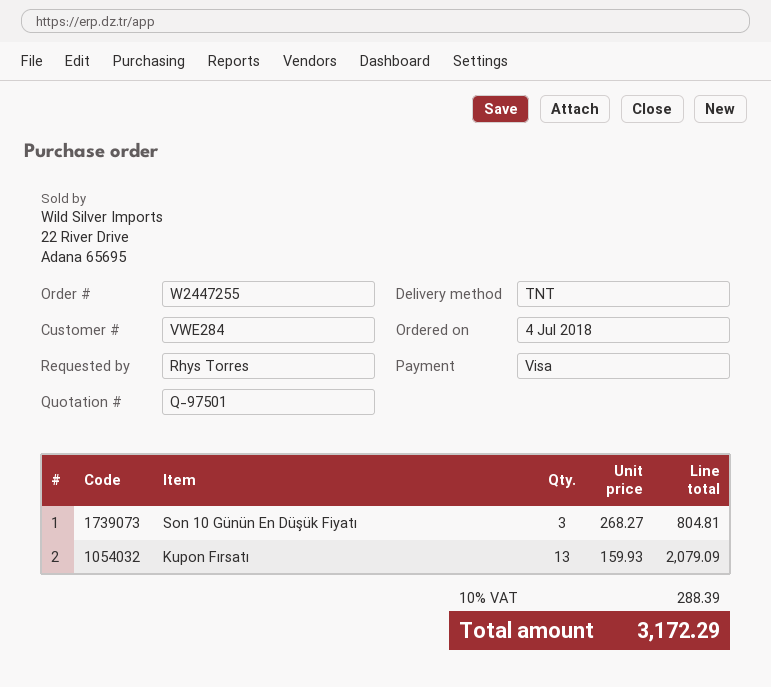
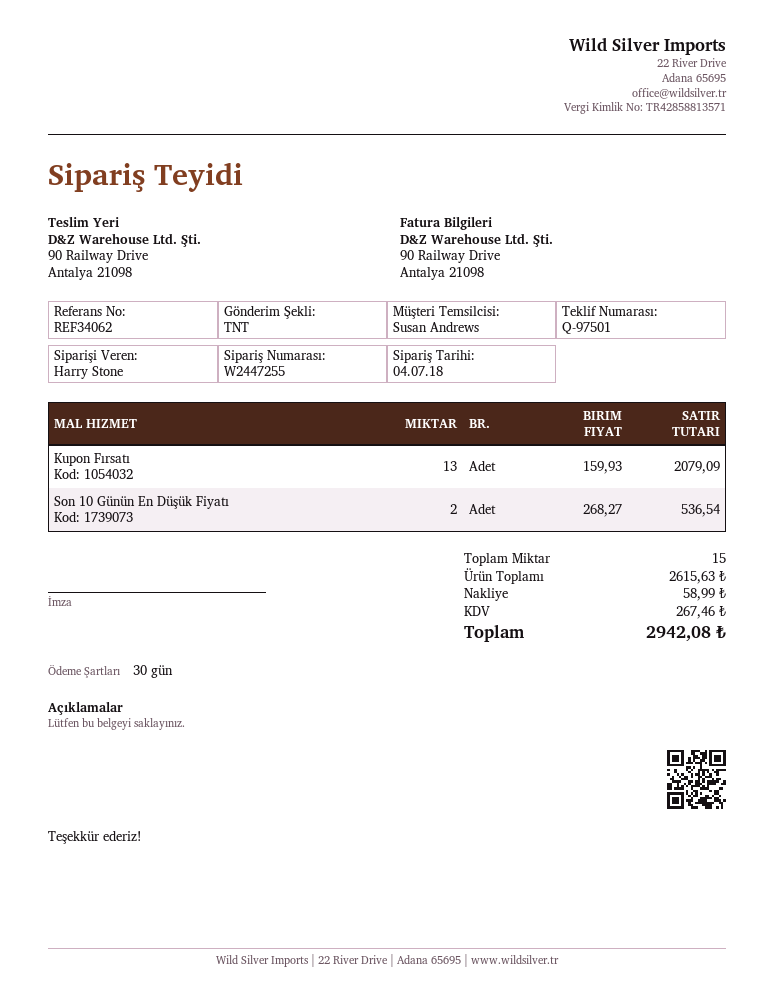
ordered by: Rhys Torres -> Harry Stone
Son 10 Günün En Düşük Fiyatı: 3 x 268.27 = 804.81 -> 2 x 268.27 = 536.54
shipping: none -> 58.99
tax: 288.39 -> 267.46
total: 3172.29 -> 2942.08

